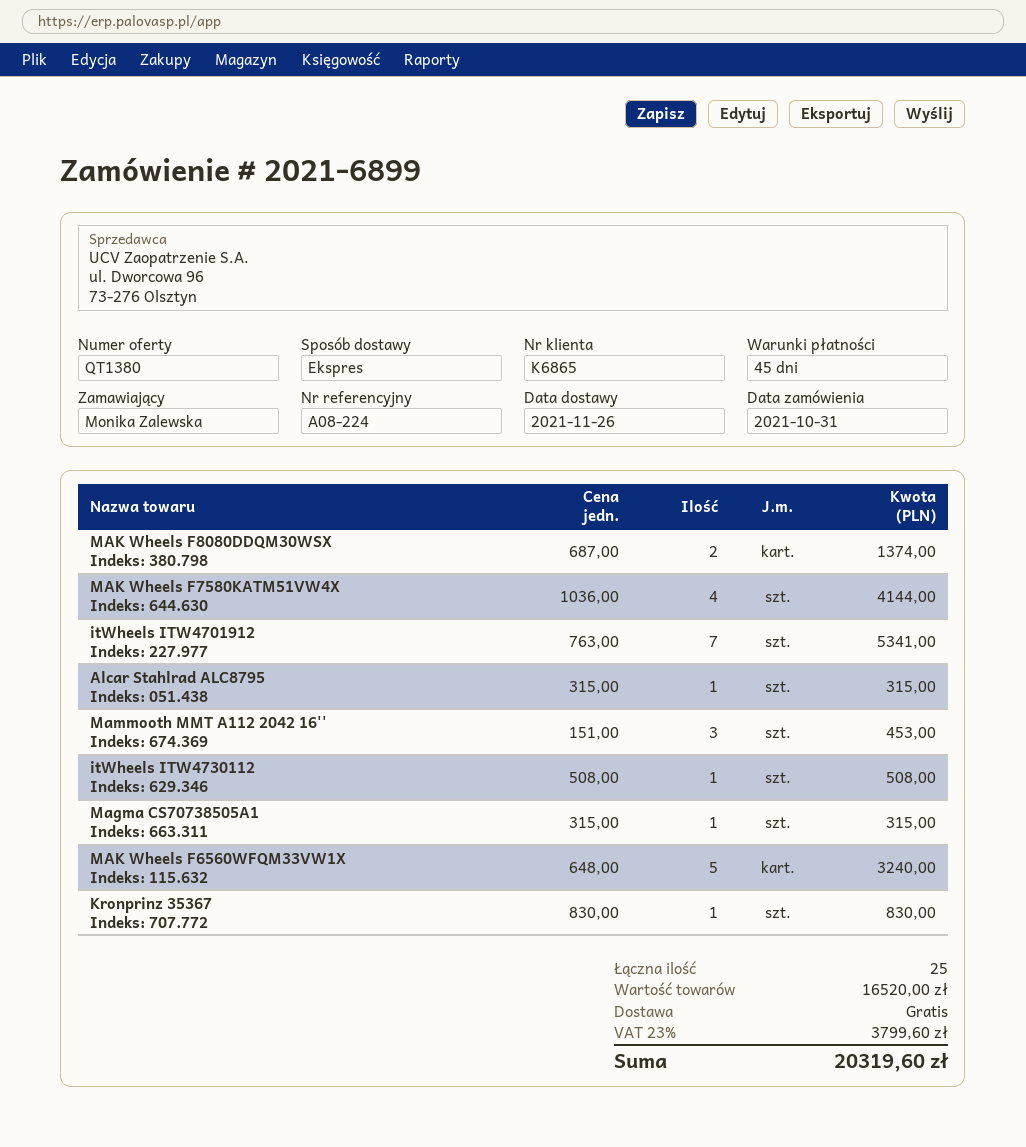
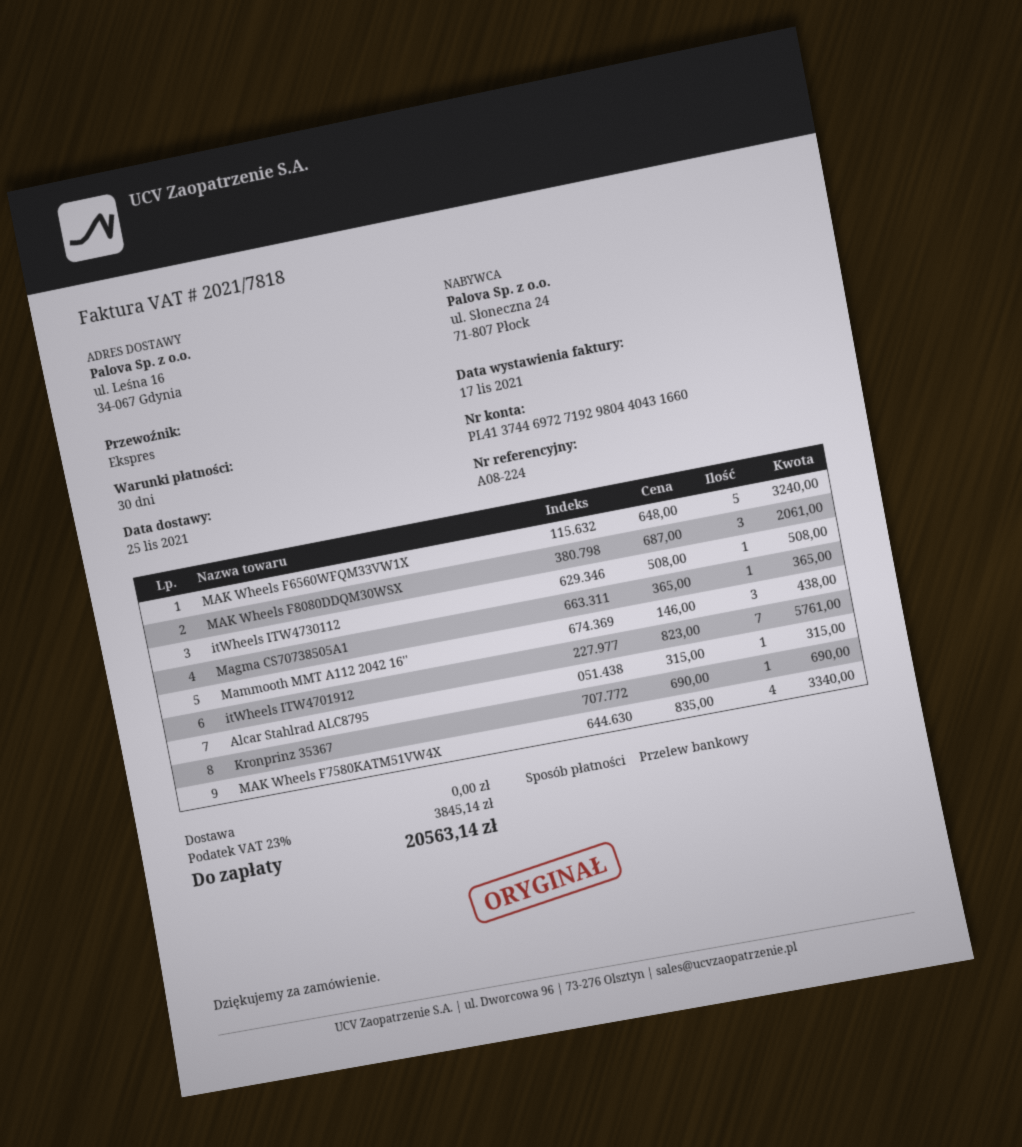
delivery date: 2021-11-26 -> 2021-11-25
payment terms: 45 days -> 30 days
MAK Wheels F8080DDQM30WSX: 2 x 687.00 = 1374.00 -> 3 x 687.00 = 2061.00
MAK Wheels F7580KATM51VW4X: 4 x 1036.00 = 4144.00 -> 4 x 835.00 = 3340.00
itWheels ITW4701912: 7 x 763.00 = 5341.00 -> 7 x 823.00 = 5761.00
Mammooth MMT A112 2042 16'': 3 x 151.00 = 453.00 -> 3 x 146.00 = 438.00
Magma CS70738505A1: 1 x 315.00 = 315.00 -> 1 x 365.00 = 365.00
Kronprinz 35367: 1 x 830.00 = 830.00 -> 1 x 690.00 = 690.00
tax: 23% = 3799.60 -> 23% = 3845.14
total: 20319.60 -> 20563.14

